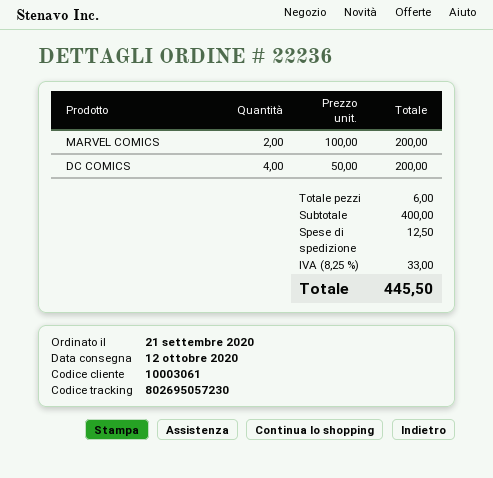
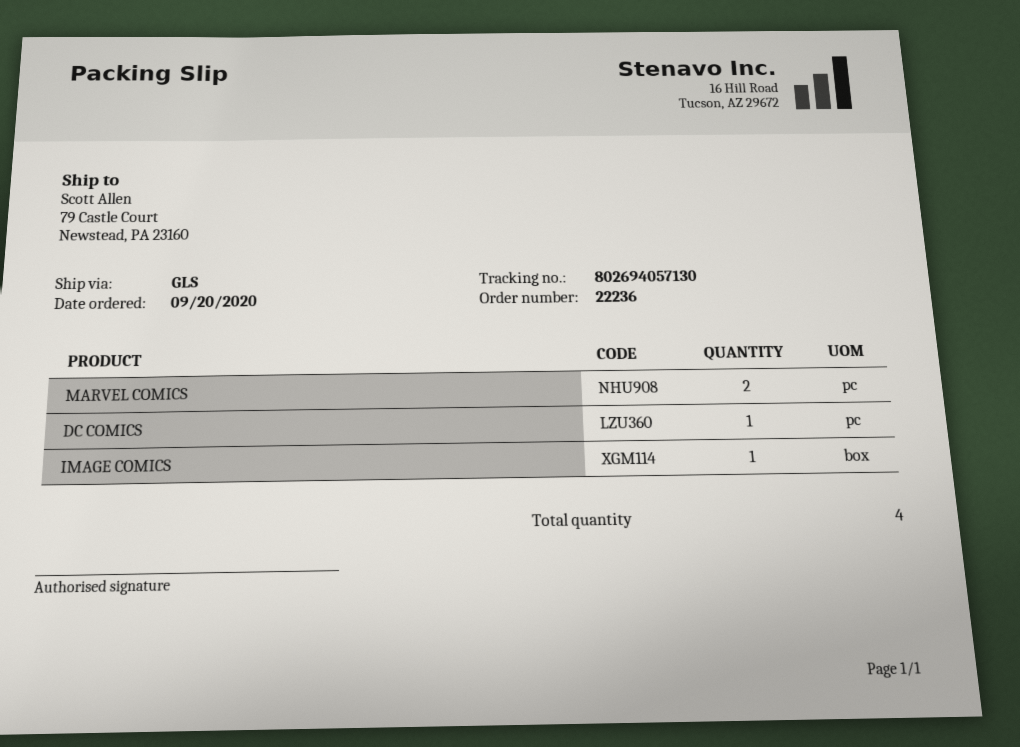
order date: 2020-09-21 -> 2020-09-20
tracking number: 802695057230 -> 802694057130
DC COMICS: 4 -> 1
IMAGE COMICS: none -> 1
total quantity: 6 -> 4

